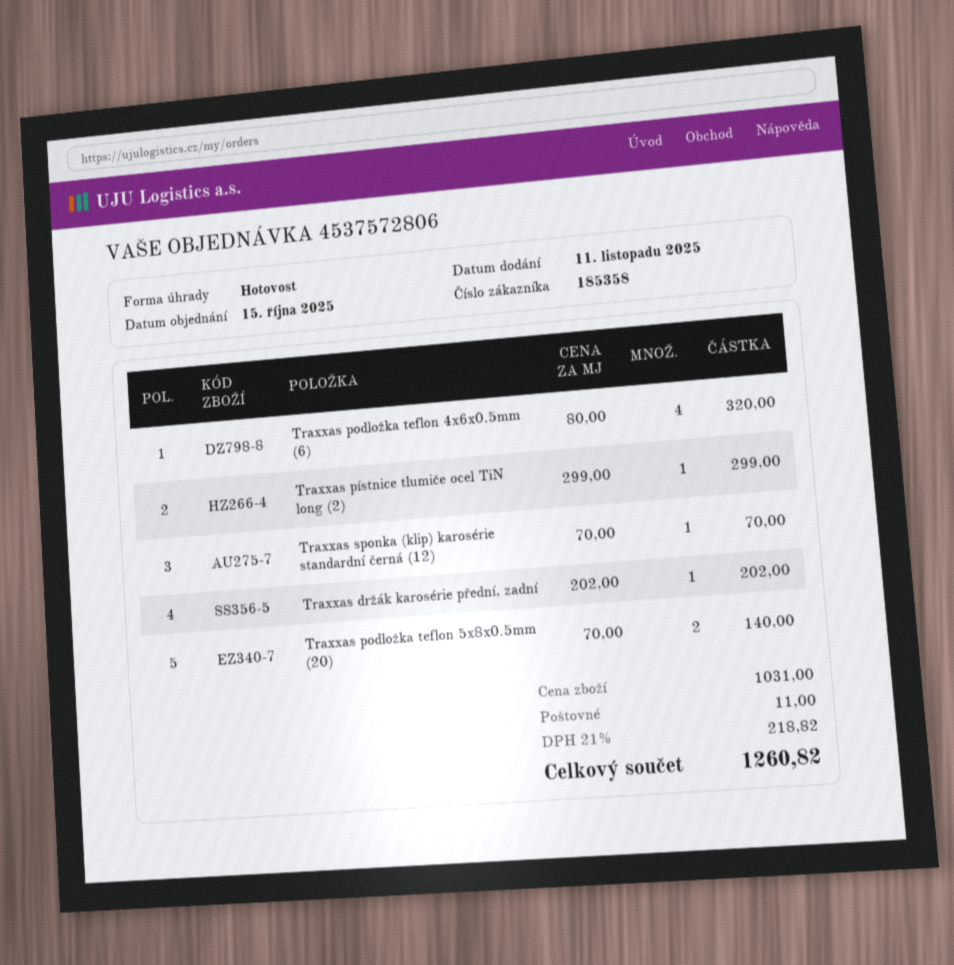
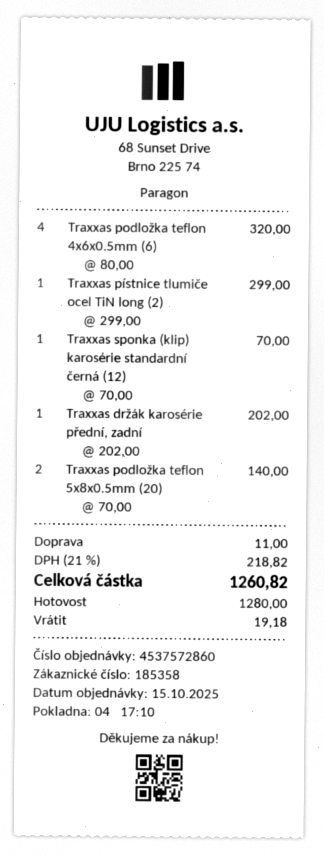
order number: 4537572806 -> 4537572860

